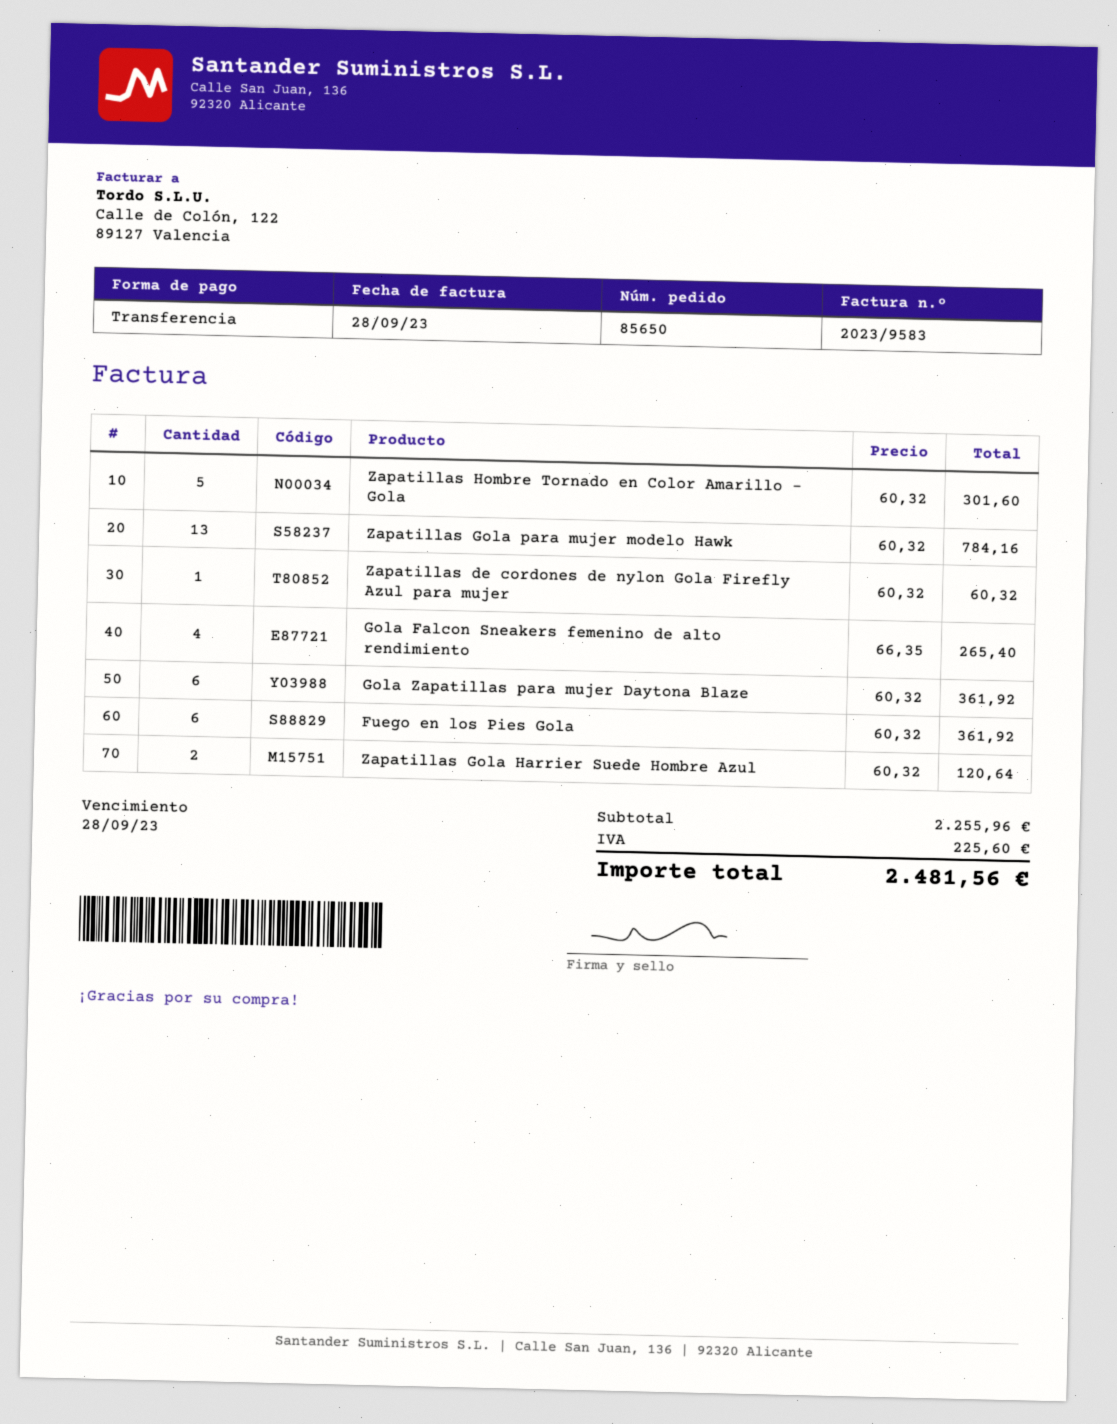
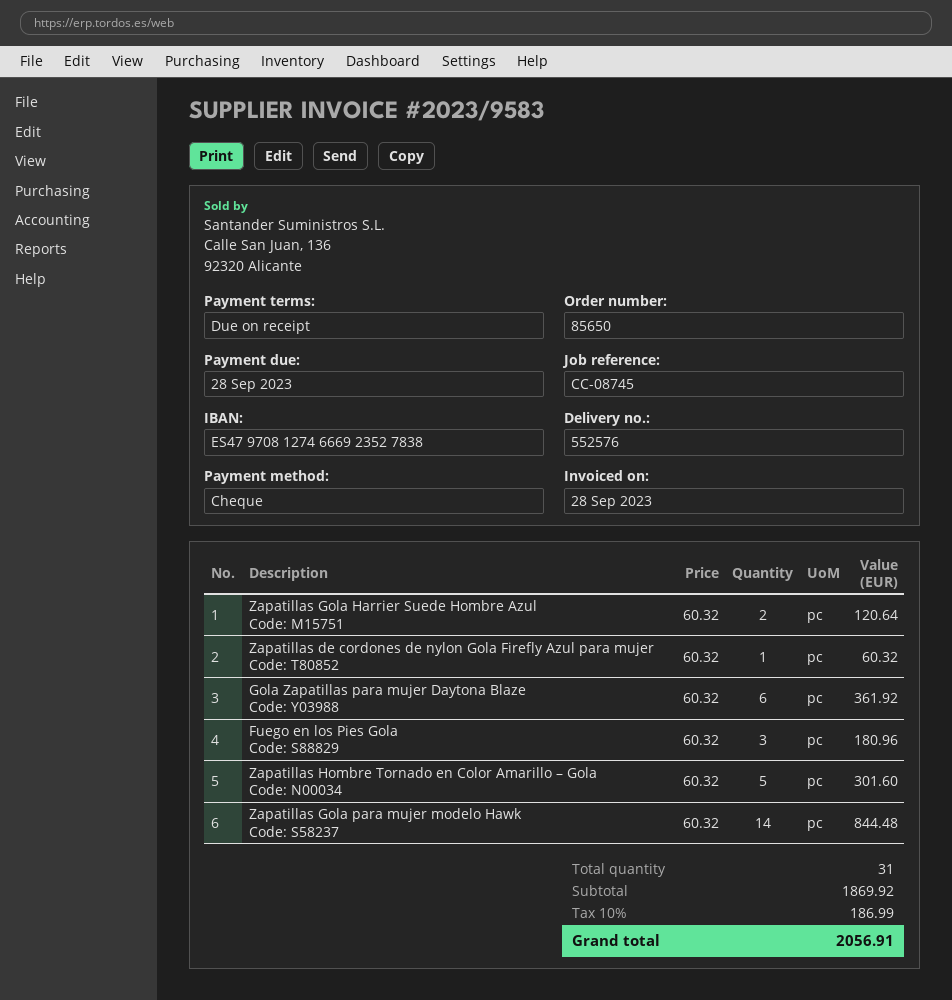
payment method: bank transfer -> cheque
Zapatillas Gola para mujer modelo Hawk: 13 x 60.32 = 784.16 -> 14 x 60.32 = 844.48
Gola Falcon Sneakers femenino de alto rendimiento: 4 x 66.35 = 265.40 -> none
Fuego en los Pies Gola: 6 x 60.32 = 361.92 -> 3 x 60.32 = 180.96
subtotal: 2255.96 -> 1869.92
tax: 225.60 -> 186.99
total: 2481.56 -> 2056.91

